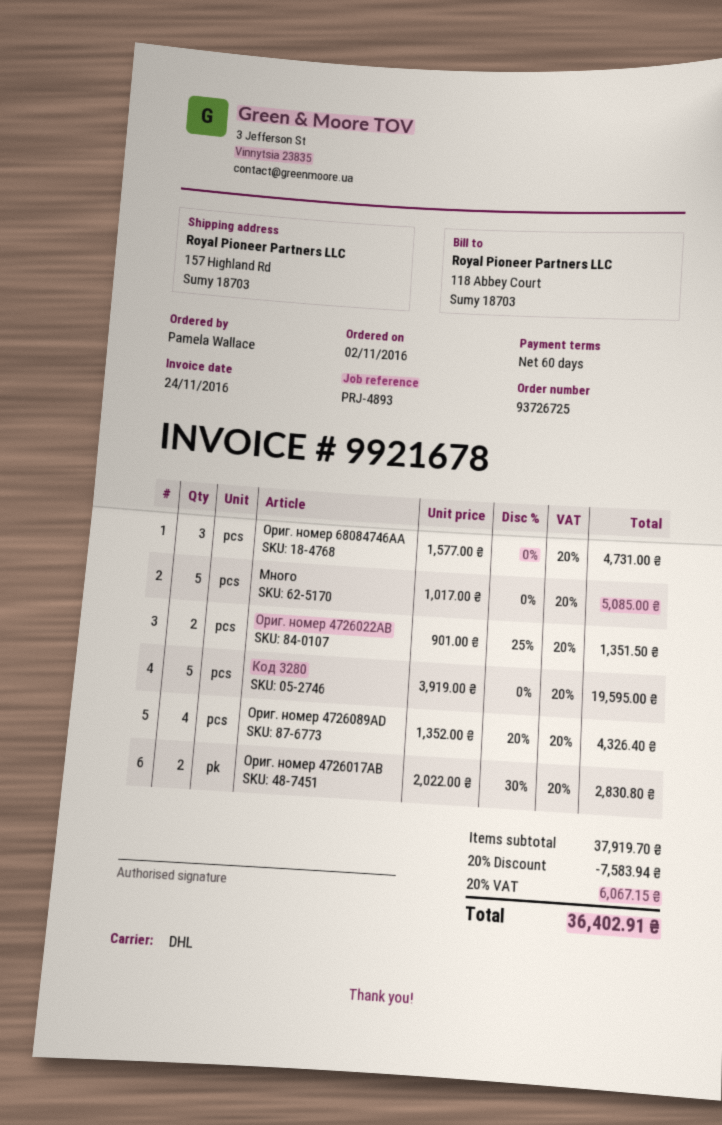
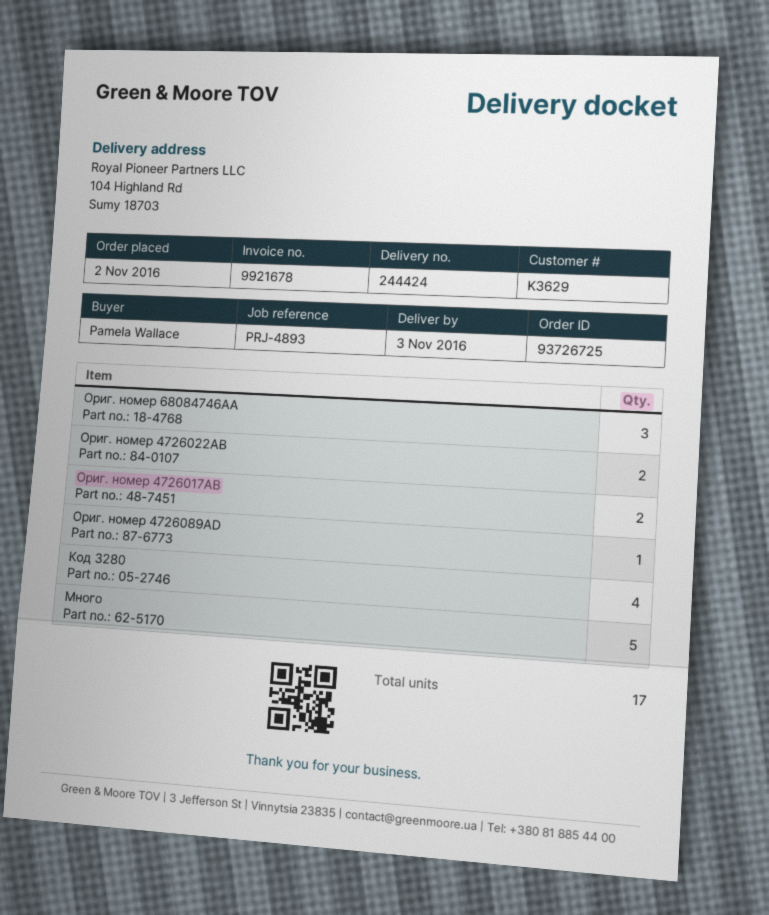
ship to: 157 Highland Rd, Sumy 18703 -> 104 Highland Rd, Sumy 18703
Код 3280: 5 -> 4
Ориг. номер 4726089AD: 4 -> 1

